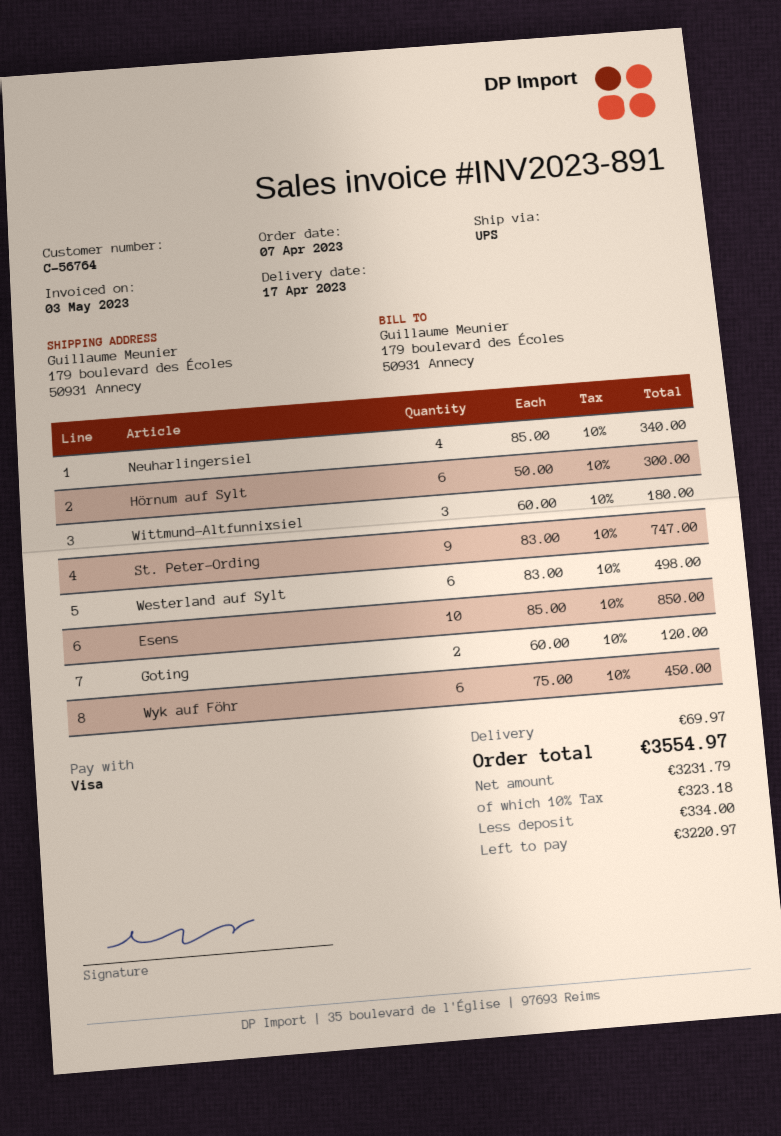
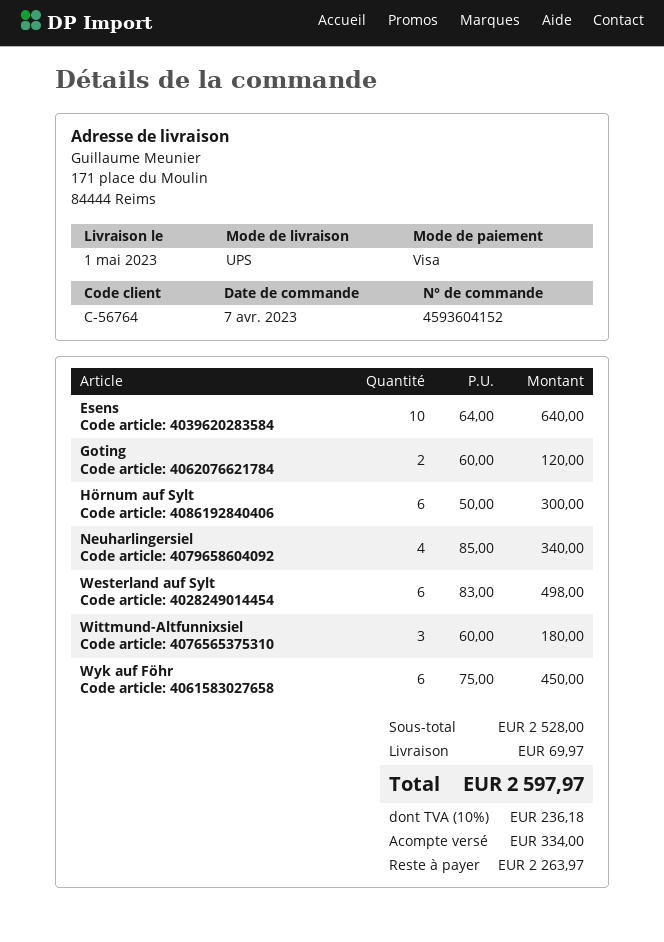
delivery date: 2023-04-17 -> 2023-05-01
ship to: 179 boulevard des Écoles, 50931 Annecy -> 171 place du Moulin, 84444 Reims
St. Peter-Ording: 9 x 83.00 = 747.00 -> none
Esens: 10 x 85.00 = 850.00 -> 10 x 64.00 = 640.00
tax: 10% = 323.18 -> 10% = 236.18
total: 3554.97 -> 2597.97
balance: 3220.97 -> 2263.97

